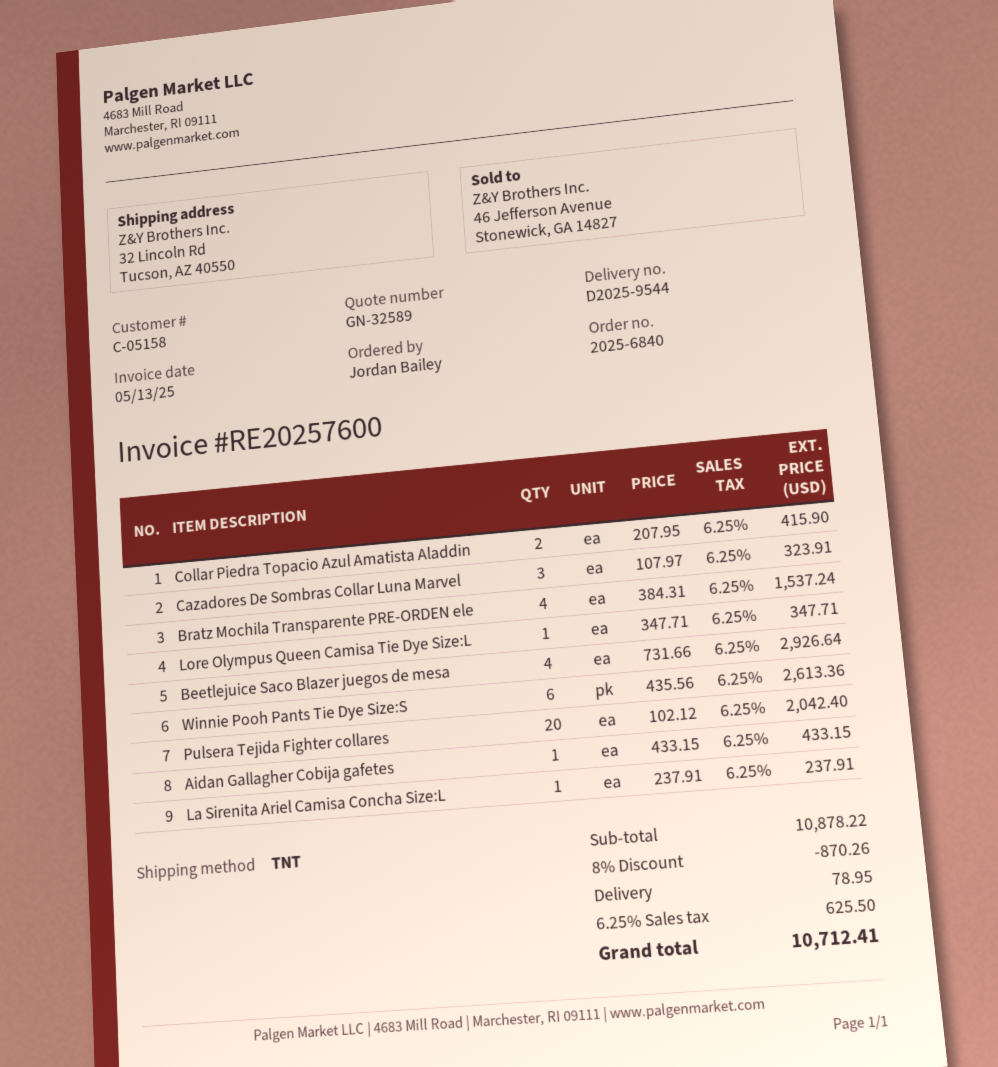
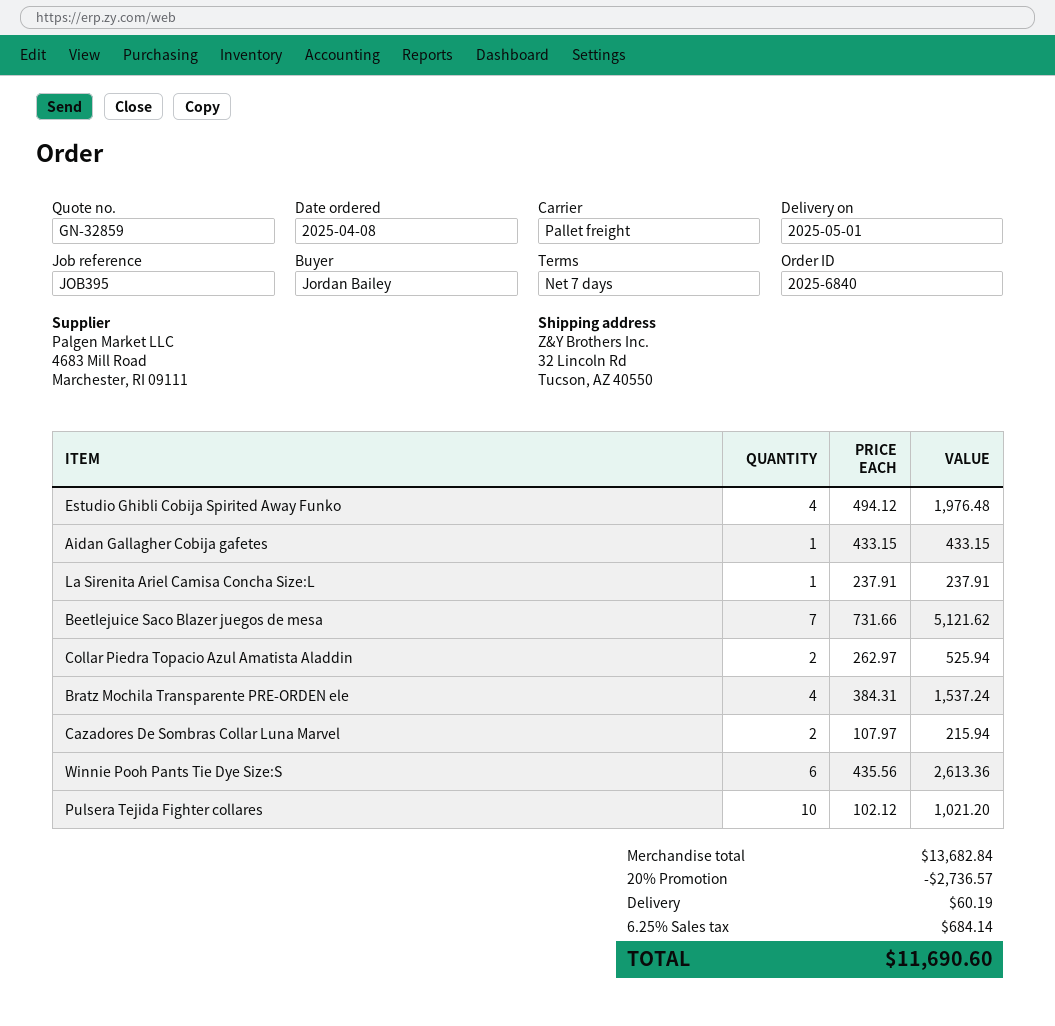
quote number: GN-32589 -> GN-32859
shipping method: TNT -> pallet freight
Collar Piedra Topacio Azul Amatista Aladdin: 2 x 207.95 = 415.90 -> 2 x 262.97 = 525.94
Cazadores De Sombras Collar Luna Marvel: 3 x 107.97 = 323.91 -> 2 x 107.97 = 215.94
Lore Olympus Queen Camisa Tie Dye Size:L: 1 x 347.71 = 347.71 -> none
Beetlejuice Saco Blazer juegos de mesa: 4 x 731.66 = 2926.64 -> 7 x 731.66 = 5121.62
Pulsera Tejida Fighter collares: 20 x 102.12 = 2042.40 -> 10 x 102.12 = 1021.20
Estudio Ghibli Cobija Spirited Away Funko: none -> 4 x 494.12 = 1976.48
subtotal: 10878.22 -> 13682.84
discount: 8% = 870.26 -> 20% = 2736.57
shipping: 78.95 -> 60.19
tax: 6.25% = 625.50 -> 6.25% = 684.14
total: 10712.41 -> 11690.60

